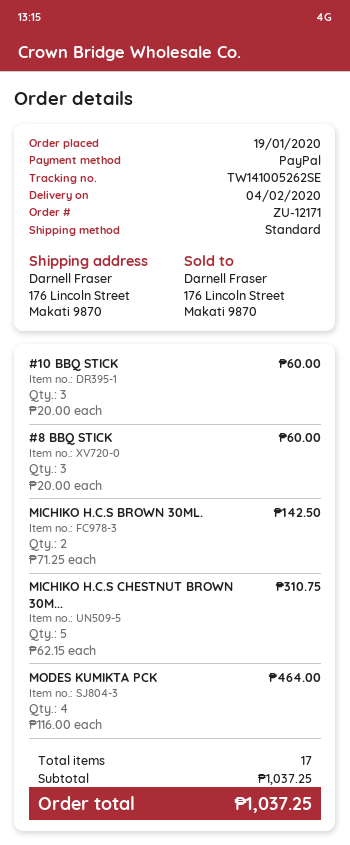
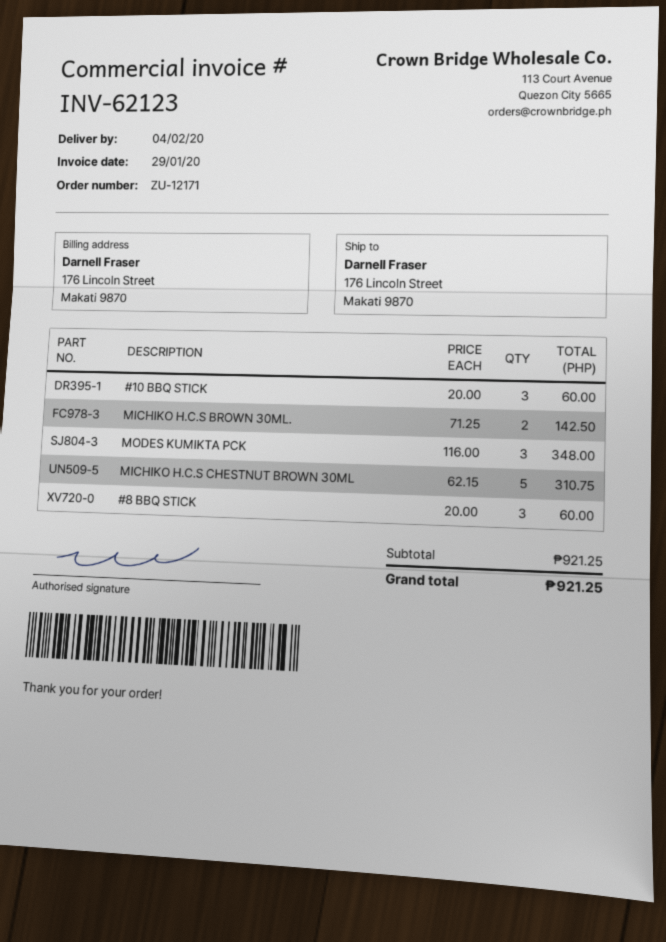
MODES KUMIKTA PCK: 4 x 116.00 = 464.00 -> 3 x 116.00 = 348.00
subtotal: 1037.25 -> 921.25
total: 1037.25 -> 921.25

